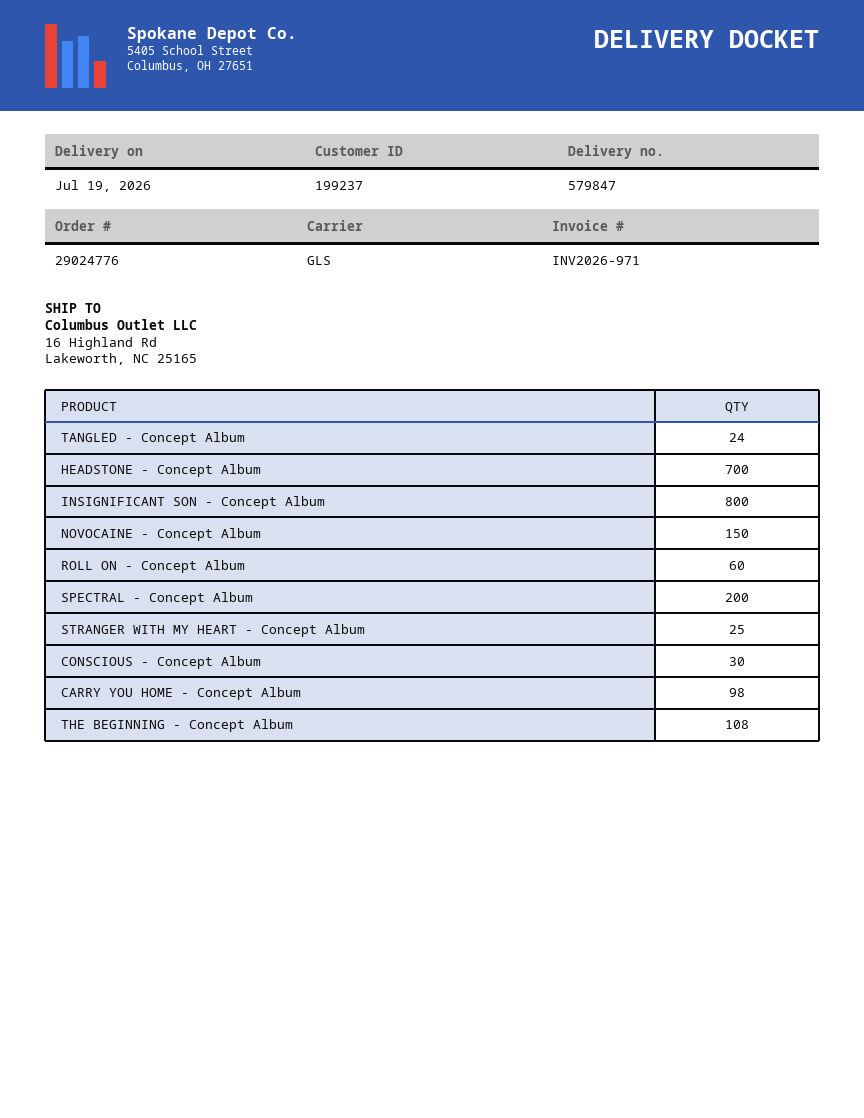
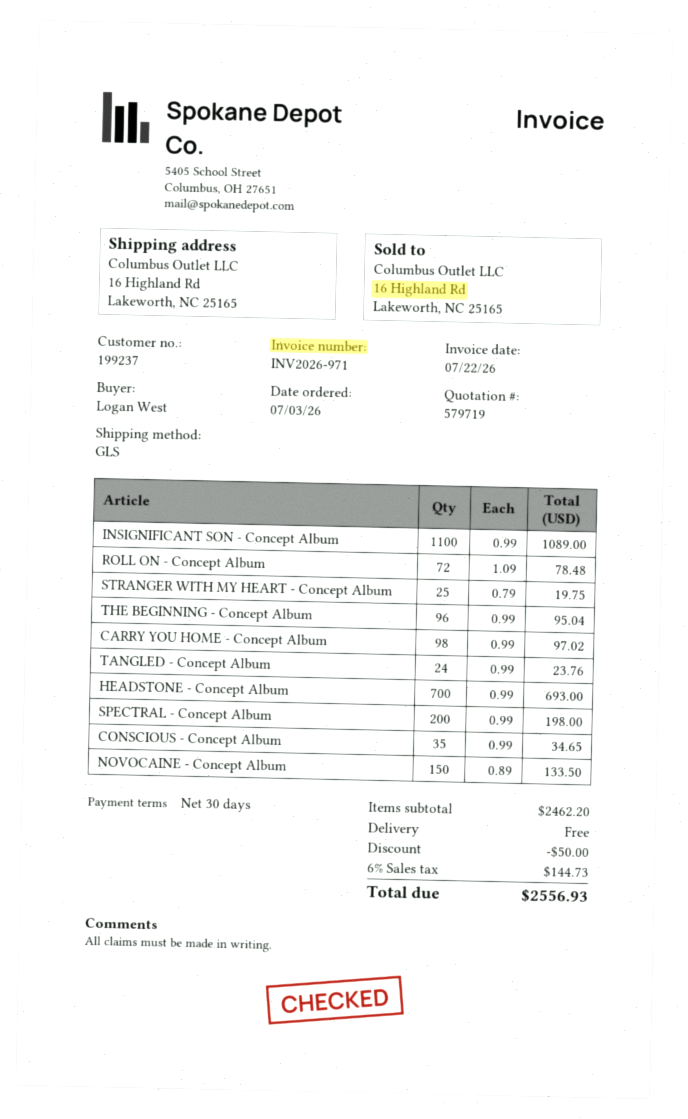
INSIGNIFICANT SON - Concept Album: 800 -> 1100
ROLL ON - Concept Album: 60 -> 72
CONSCIOUS - Concept Album: 30 -> 35
THE BEGINNING - Concept Album: 108 -> 96

